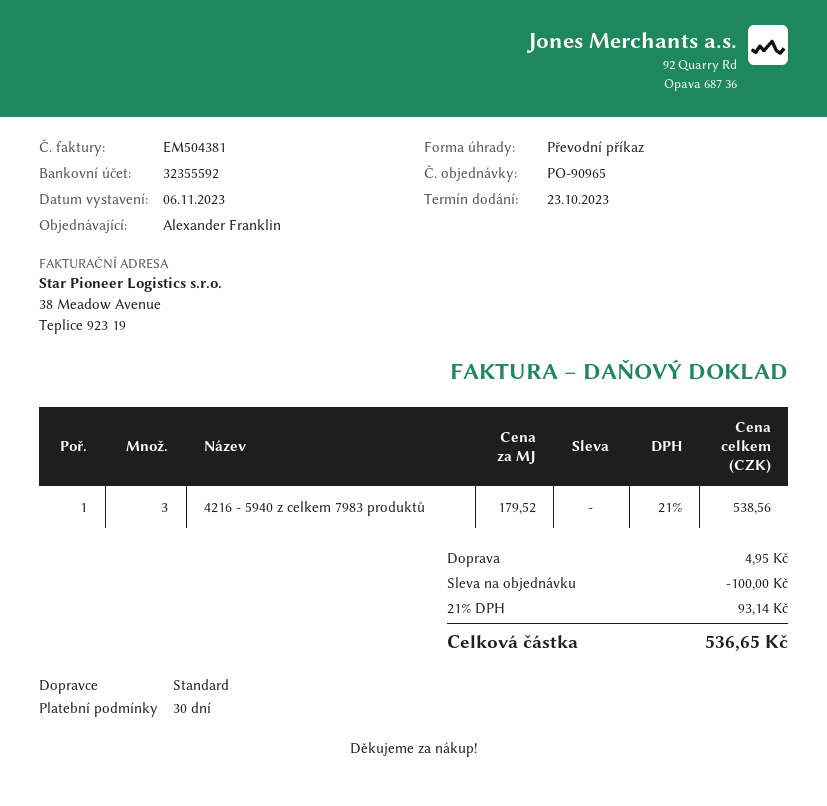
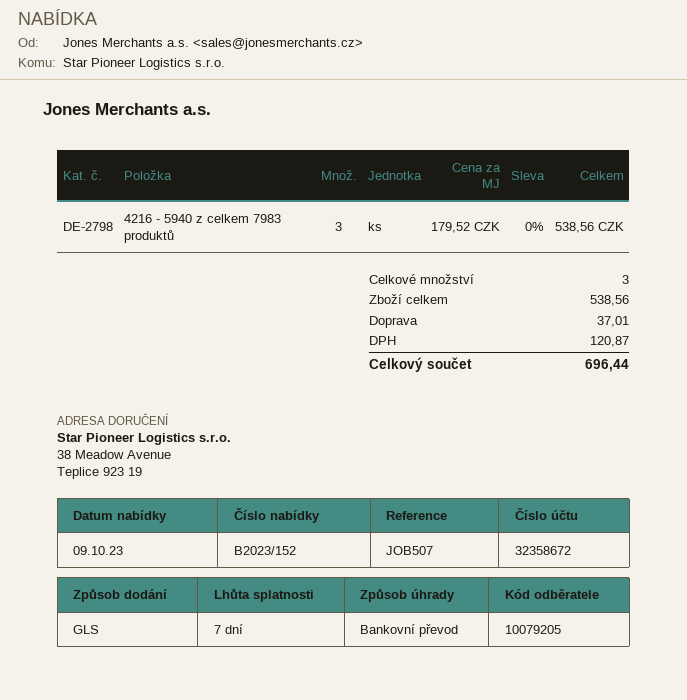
payment terms: 30 days -> 7 days
bank account: 32355592 -> 32358672
shipping method: standard -> GLS
discount: 100.00 -> none
shipping: 4.95 -> 37.01
tax: 93.14 -> 120.87
total: 536.65 -> 696.44

